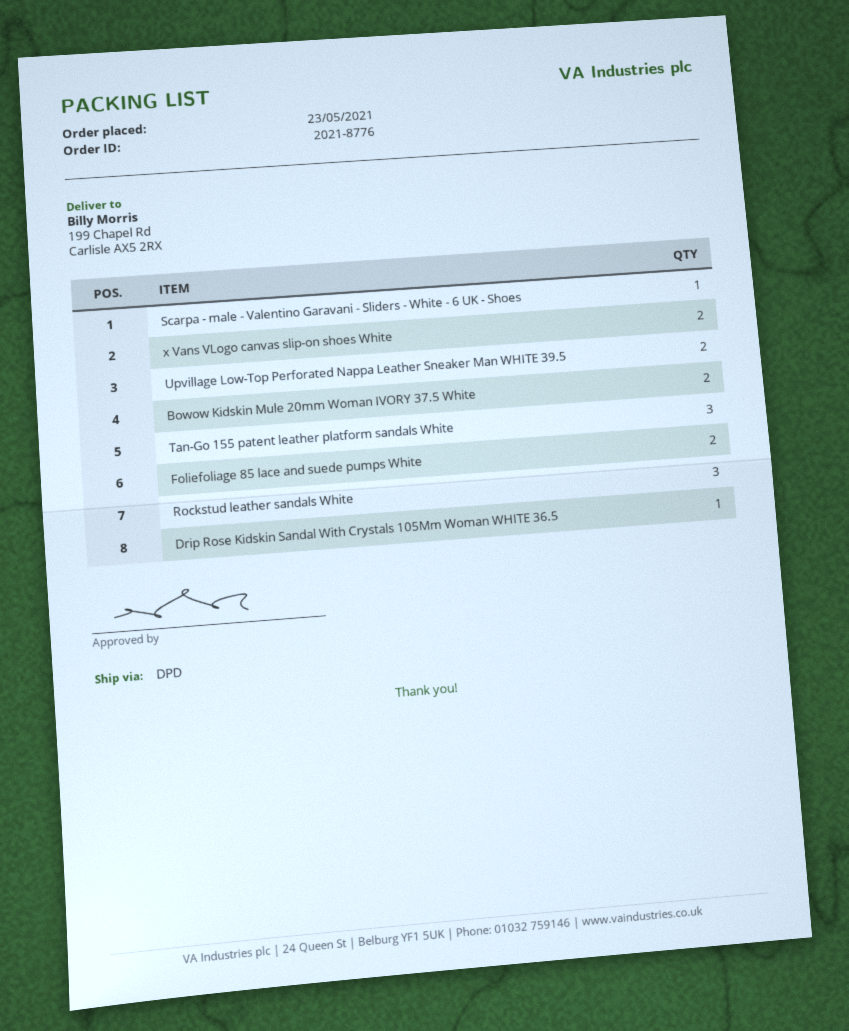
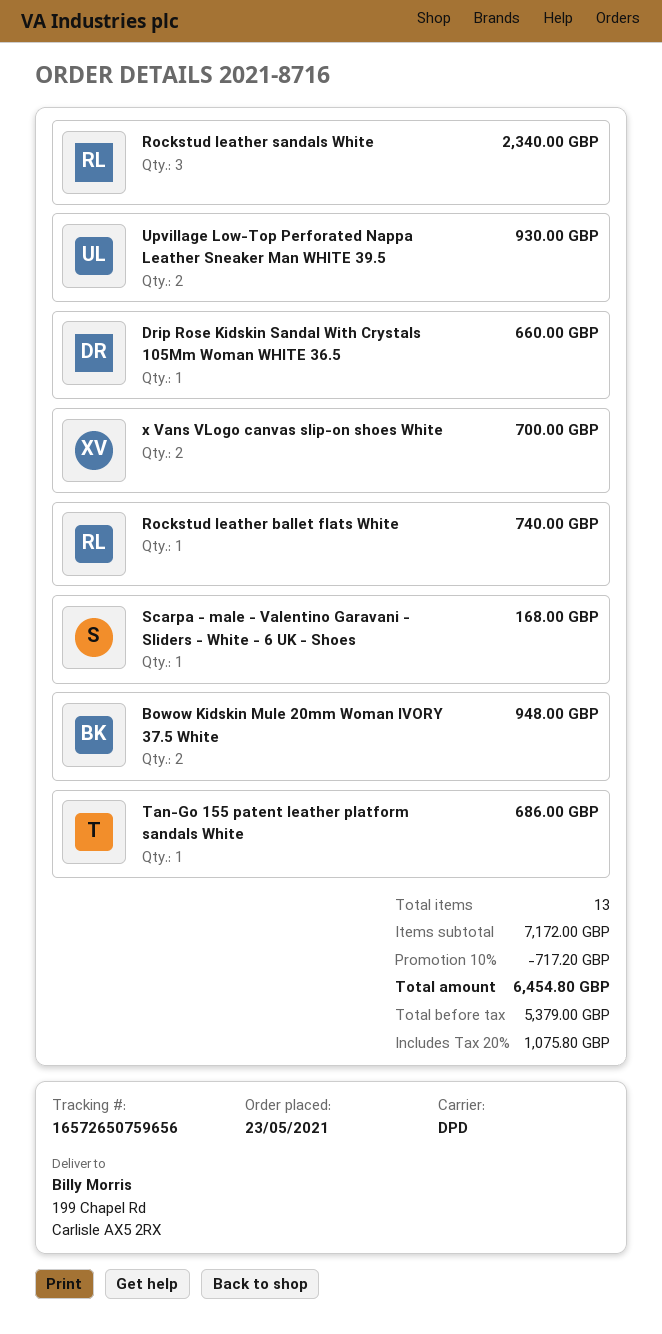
order number: 2021-8776 -> 2021-8716
Tan-Go 155 patent leather platform sandals White: 3 -> 1
Foliefoliage 85 lace and suede pumps White: 2 -> none
Rockstud leather ballet flats White: none -> 1

